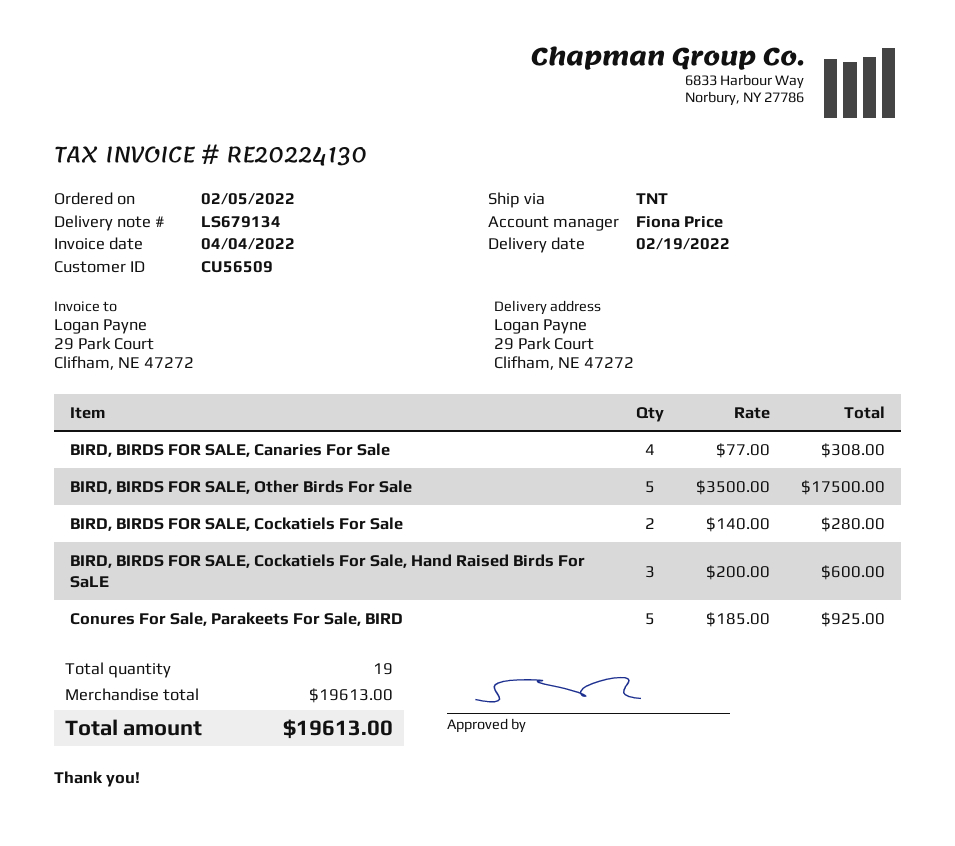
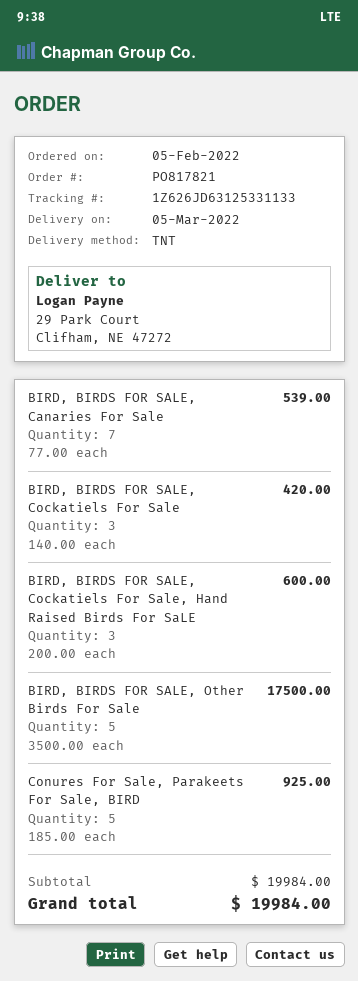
delivery date: 2022-02-19 -> 2022-03-05
BIRD, BIRDS FOR SALE, Canaries For Sale: 4 x 77.00 = 308.00 -> 7 x 77.00 = 539.00
BIRD, BIRDS FOR SALE, Cockatiels For Sale: 2 x 140.00 = 280.00 -> 3 x 140.00 = 420.00
subtotal: 19613.00 -> 19984.00
total: 19613.00 -> 19984.00

